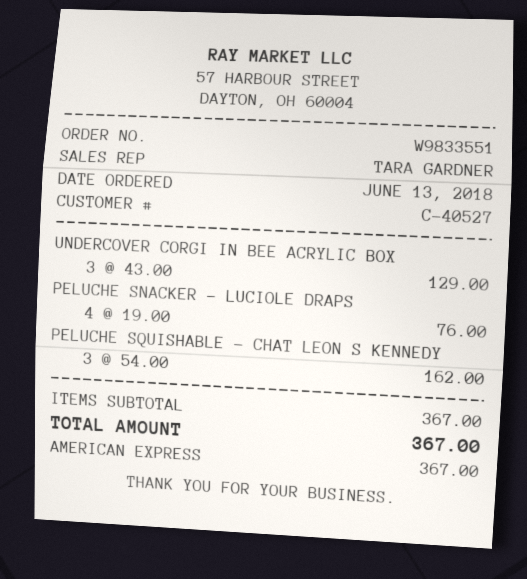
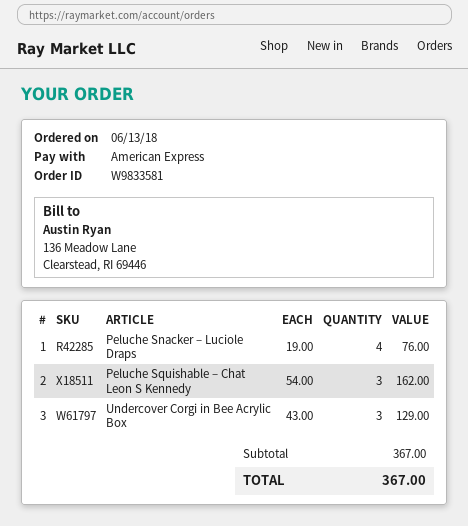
order number: W9833551 -> W9833581

